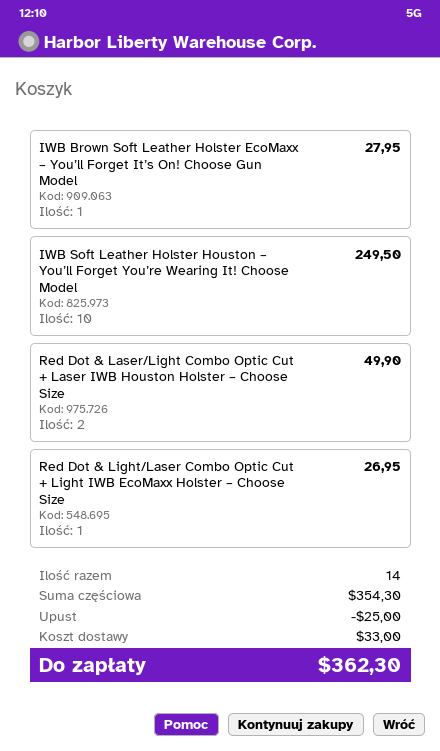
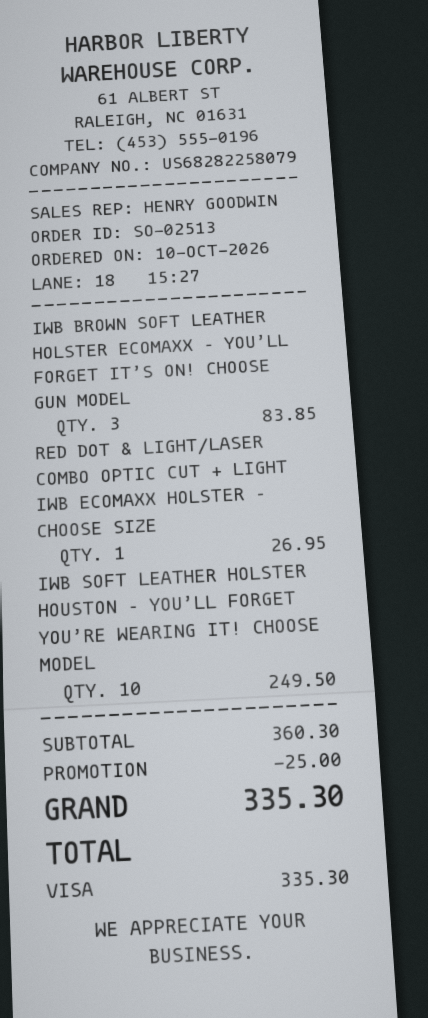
IWB Brown Soft Leather Holster EcoMaxx – You’ll Forget It’s On! Choose Gun Model: 1 for 27.95 -> 3 for 83.85
Red Dot & Laser/Light Combo Optic Cut + Laser IWB Houston Holster – Choose Size: 2 for 49.90 -> none
subtotal: 354.30 -> 360.30
shipping: 33.00 -> none
total: 362.30 -> 335.30

